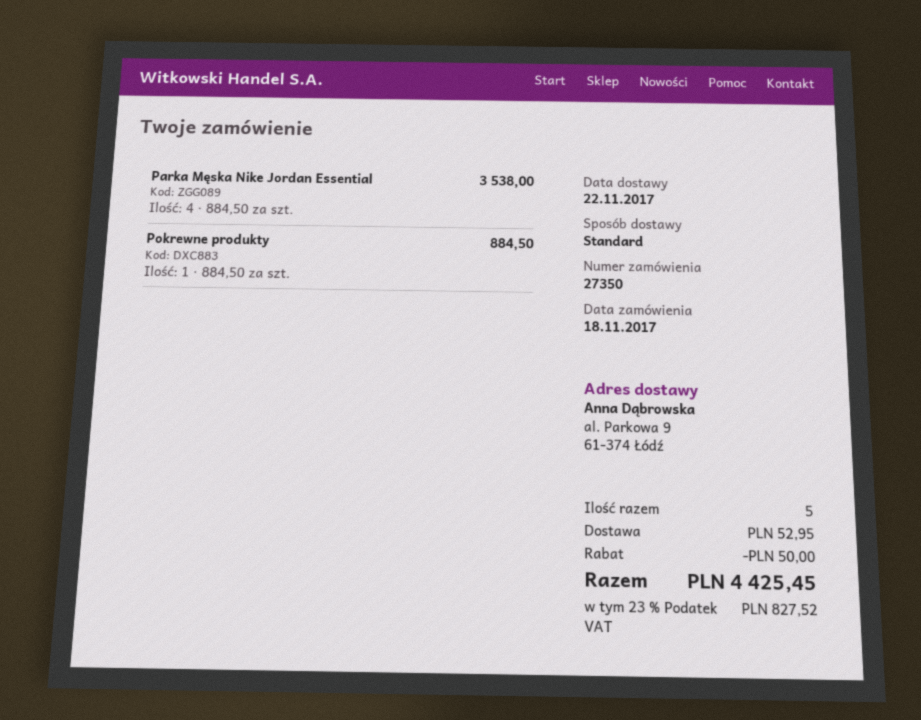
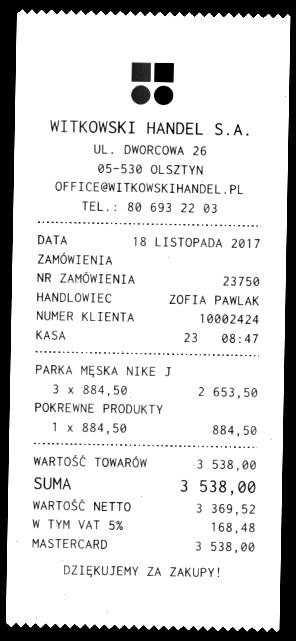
order number: 27350 -> 23750
Parka Męska Nike Jordan Essential: 4 x 884.50 = 3538.00 -> 3 x 884.50 = 2653.50
discount: 50.00 -> none
shipping: 52.95 -> none
tax: 23% = 827.52 -> 5% = 168.48
total: 4425.45 -> 3538.00

